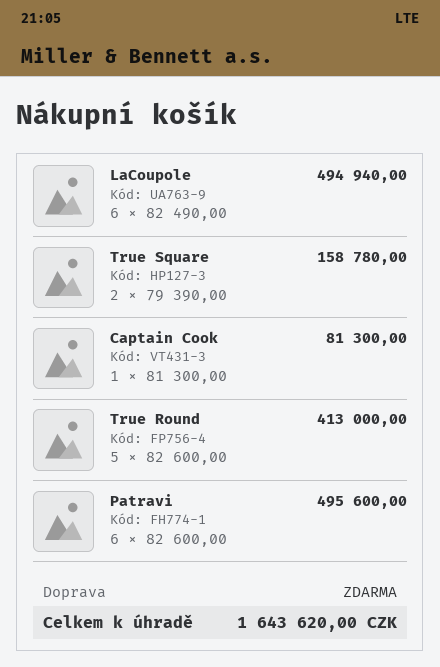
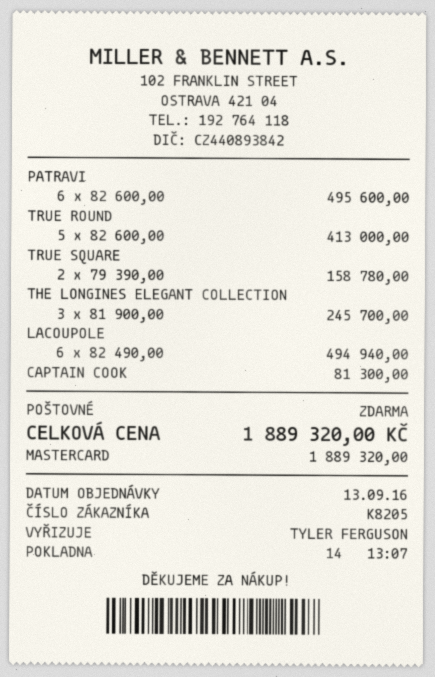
THE LONGINES ELEGANT COLLECTION: none -> 3 x 81900.00 = 245700.00
total: 1643620.00 -> 1889320.00

